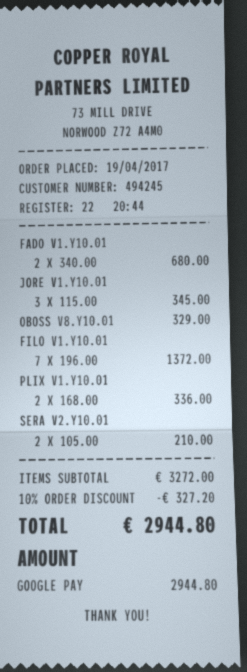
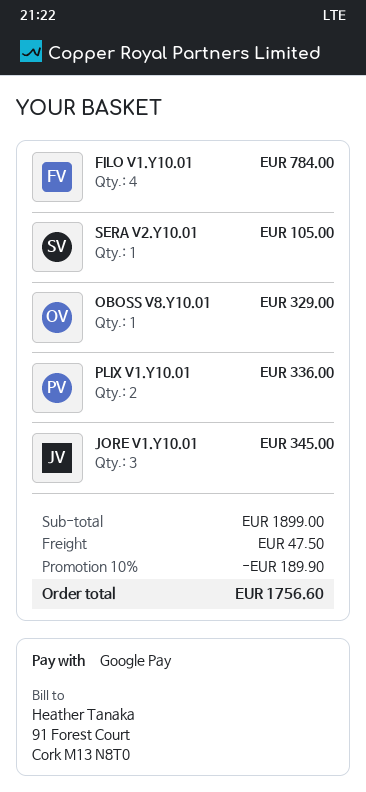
FADO V1.Y10.01: 2 for 680.00 -> none
FILO V1.Y10.01: 7 for 1372.00 -> 4 for 784.00
SERA V2.Y10.01: 2 for 210.00 -> 1 for 105.00
subtotal: 3272.00 -> 1899.00
discount: 10% = 327.20 -> 10% = 189.90
shipping: none -> 47.50
total: 2944.80 -> 1756.60

